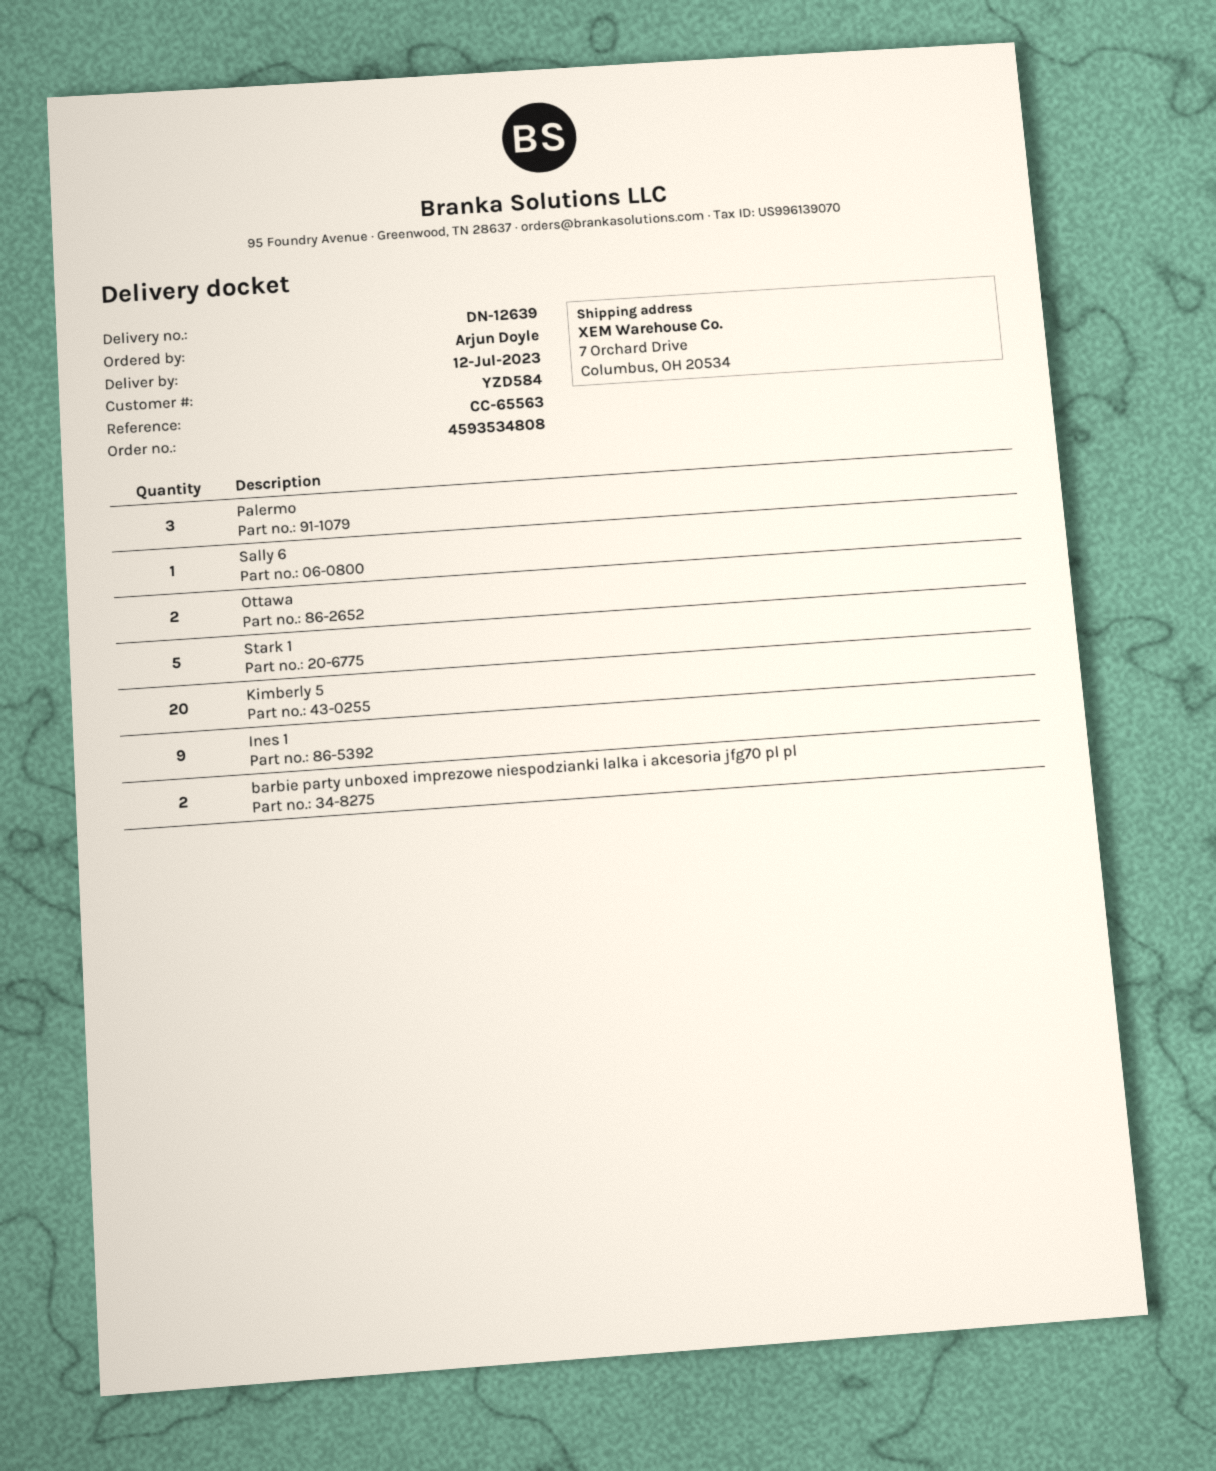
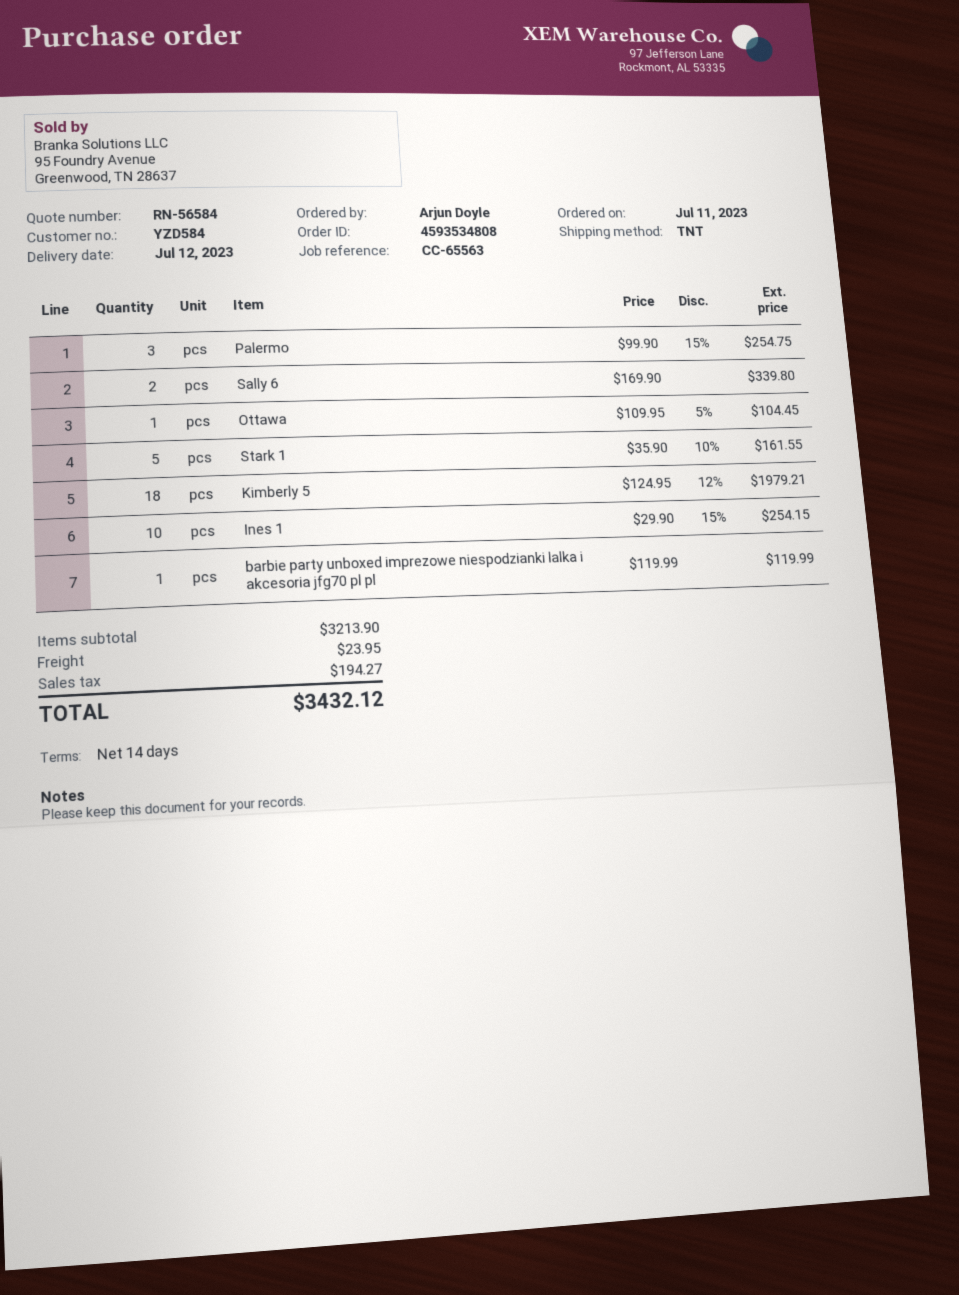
Sally 6: 1 -> 2
Ottawa: 2 -> 1
Kimberly 5: 20 -> 18
Ines 1: 9 -> 10
barbie party unboxed imprezowe niespodzianki lalka i akcesoria jfg70 pl pl: 2 -> 1

